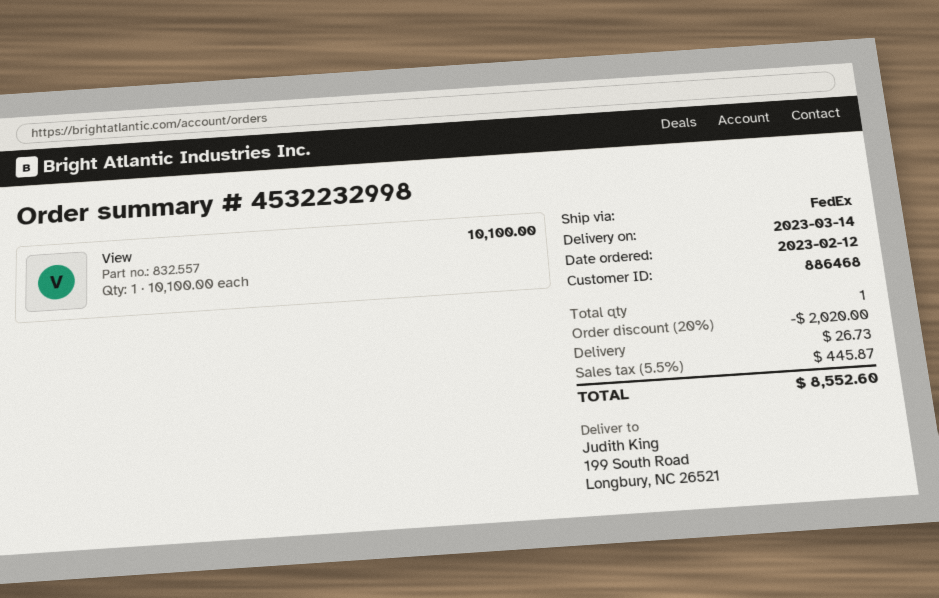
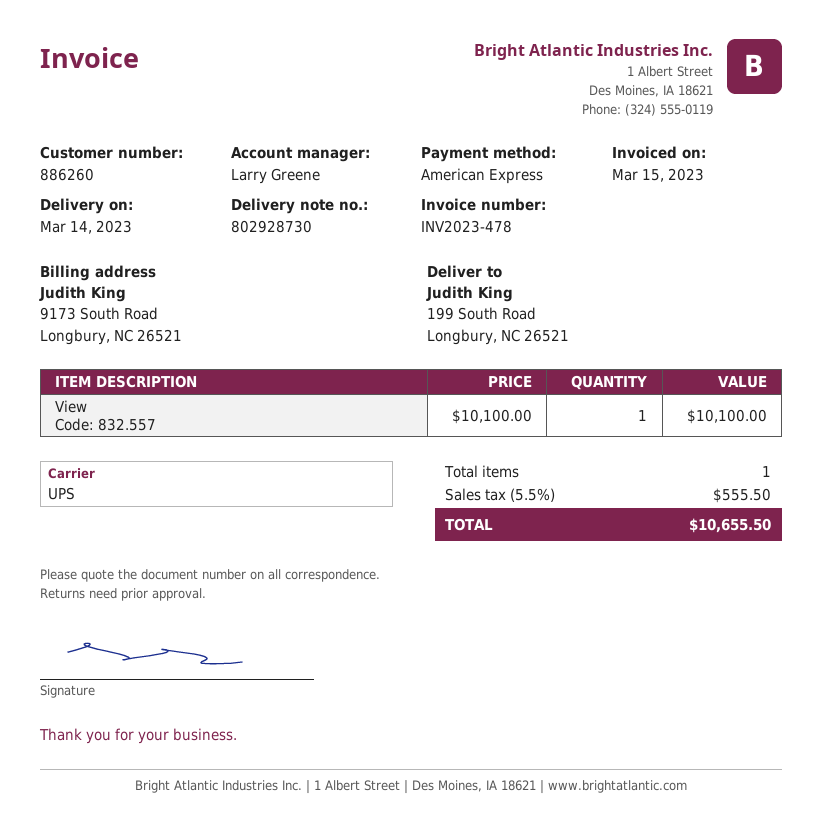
customer number: 886468 -> 886260
shipping method: FedEx -> UPS
discount: 20% = 2020.00 -> none
shipping: 26.73 -> none
tax: 5.5% = 445.87 -> 5.5% = 555.50
total: 8552.60 -> 10655.50

